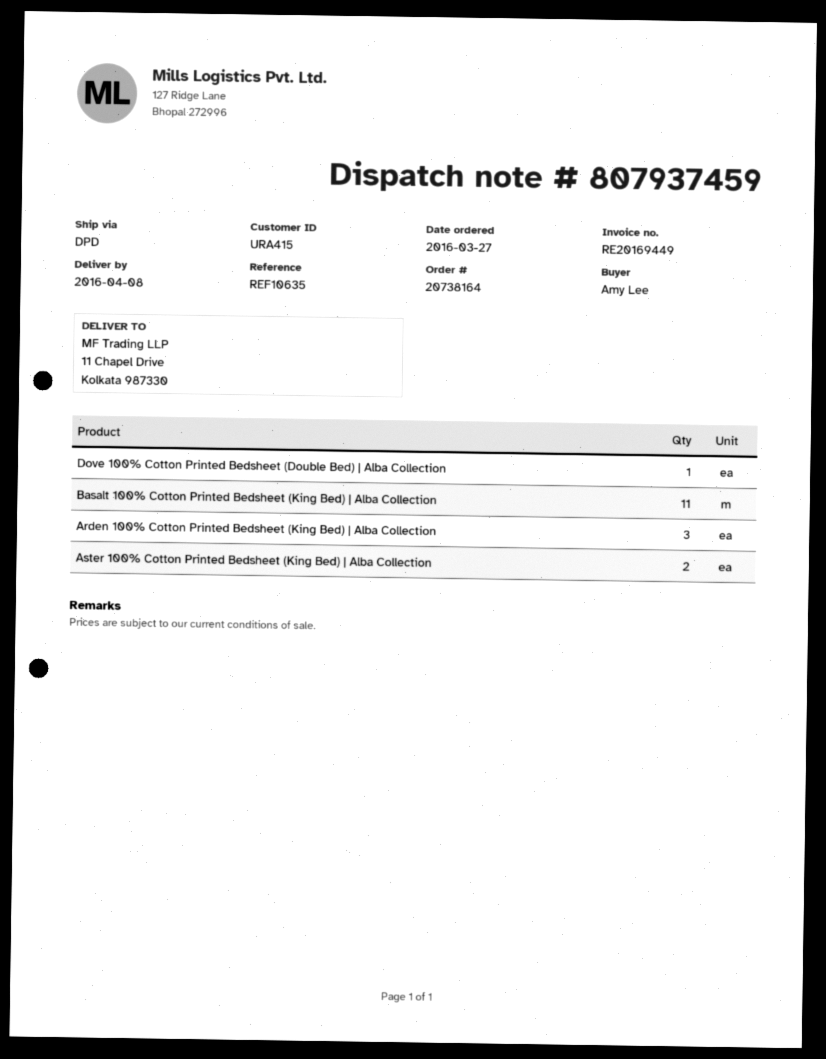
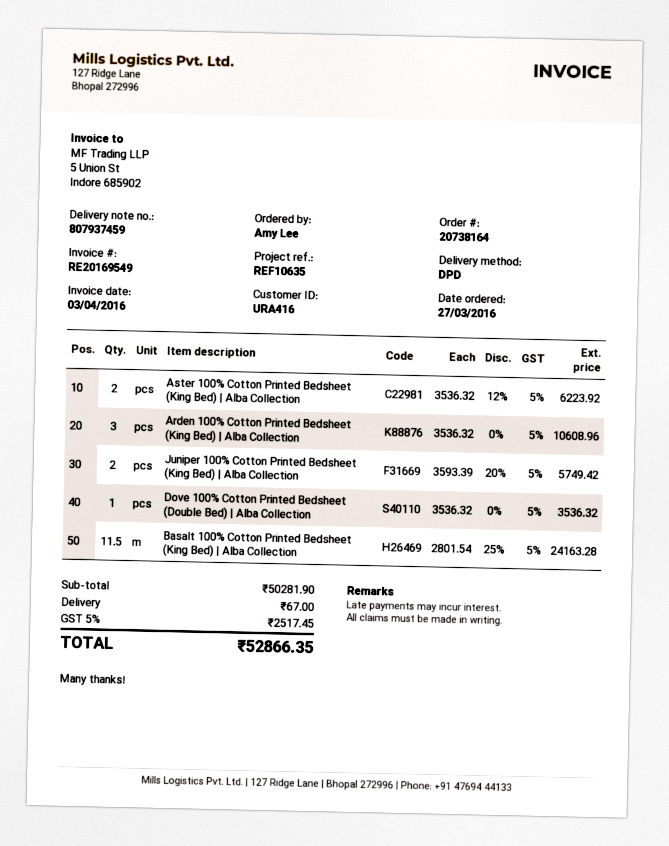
invoice number: RE20169449 -> RE20169549
customer number: URA415 -> URA416
Basalt 100% Cotton Printed Bedsheet (King Bed) | Alba Collection: 11 -> 11.5
Juniper 100% Cotton Printed Bedsheet (King Bed) | Alba Collection: none -> 2

